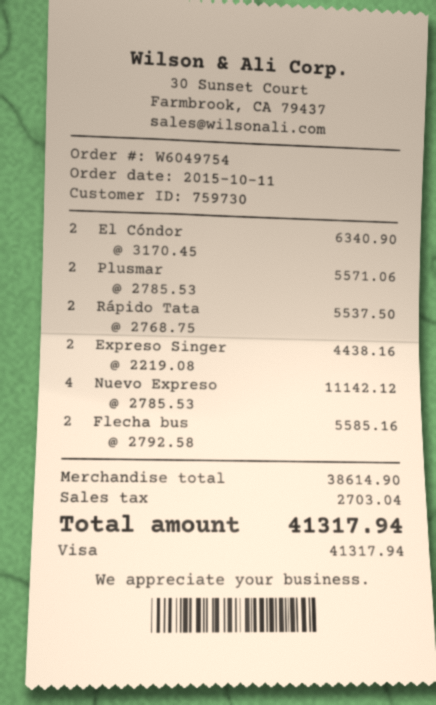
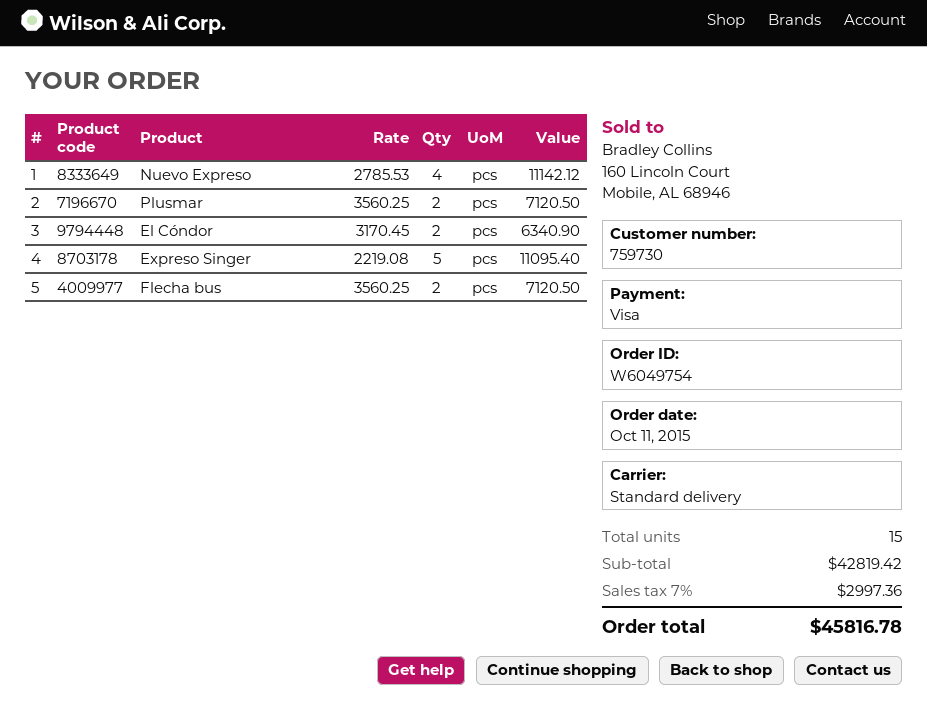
Plusmar: 2 x 2785.53 = 5571.06 -> 2 x 3560.25 = 7120.50
Rápido Tata: 2 x 2768.75 = 5537.50 -> none
Expreso Singer: 2 x 2219.08 = 4438.16 -> 5 x 2219.08 = 11095.40
Flecha bus: 2 x 2792.58 = 5585.16 -> 2 x 3560.25 = 7120.50
subtotal: 38614.90 -> 42819.42
tax: 2703.04 -> 2997.36
total: 41317.94 -> 45816.78

